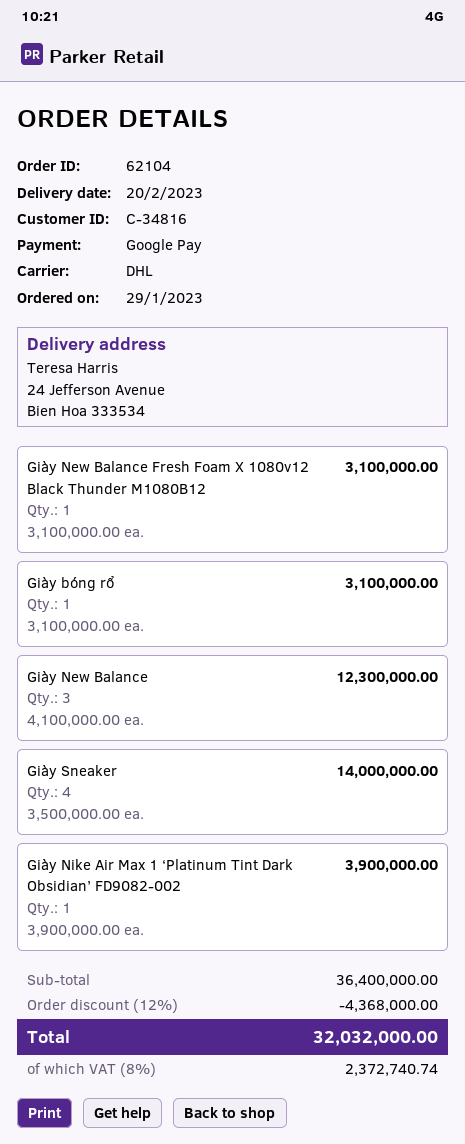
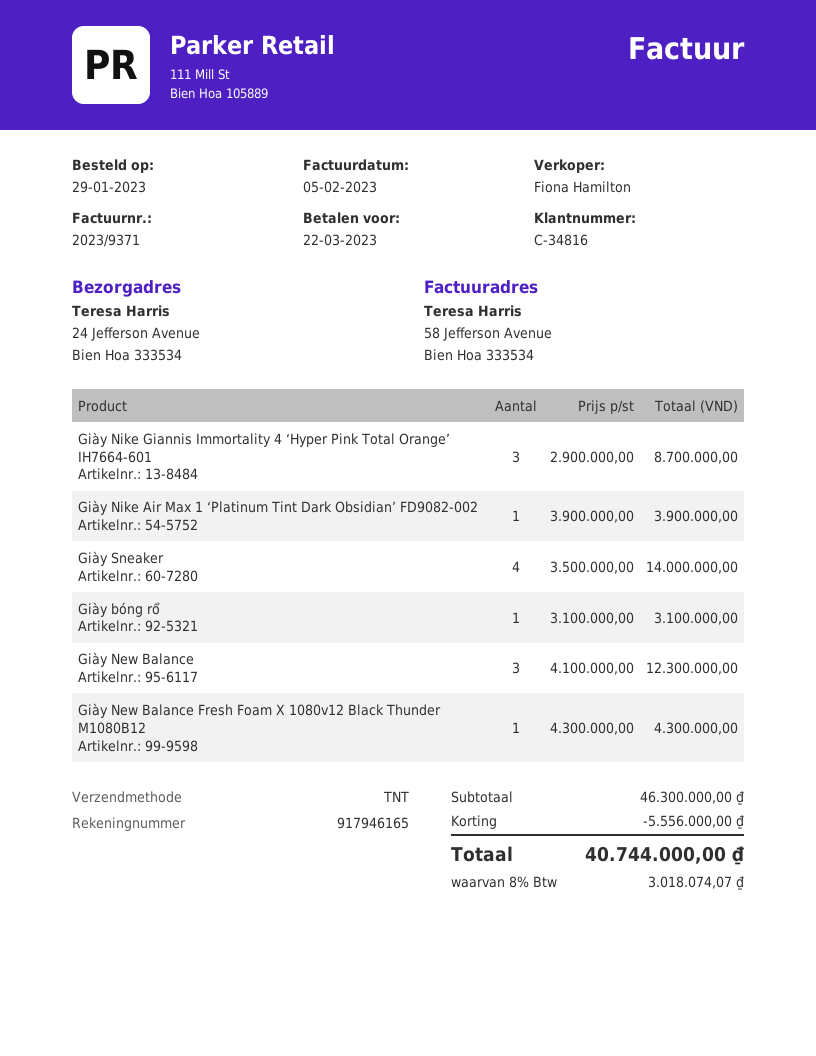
shipping method: DHL -> TNT
Giày New Balance Fresh Foam X 1080v12 Black Thunder M1080B12: 1 x 3100000.00 = 3100000.00 -> 1 x 4300000.00 = 4300000.00
Giày Nike Giannis Immortality 4 ‘Hyper Pink Total Orange’ IH7664-601: none -> 3 x 2900000.00 = 8700000.00
subtotal: 36400000.00 -> 46300000.00
discount: 4368000.00 -> 5556000.00
tax: 8% = 2372740.74 -> 8% = 3018074.07
total: 32032000.00 -> 40744000.00

